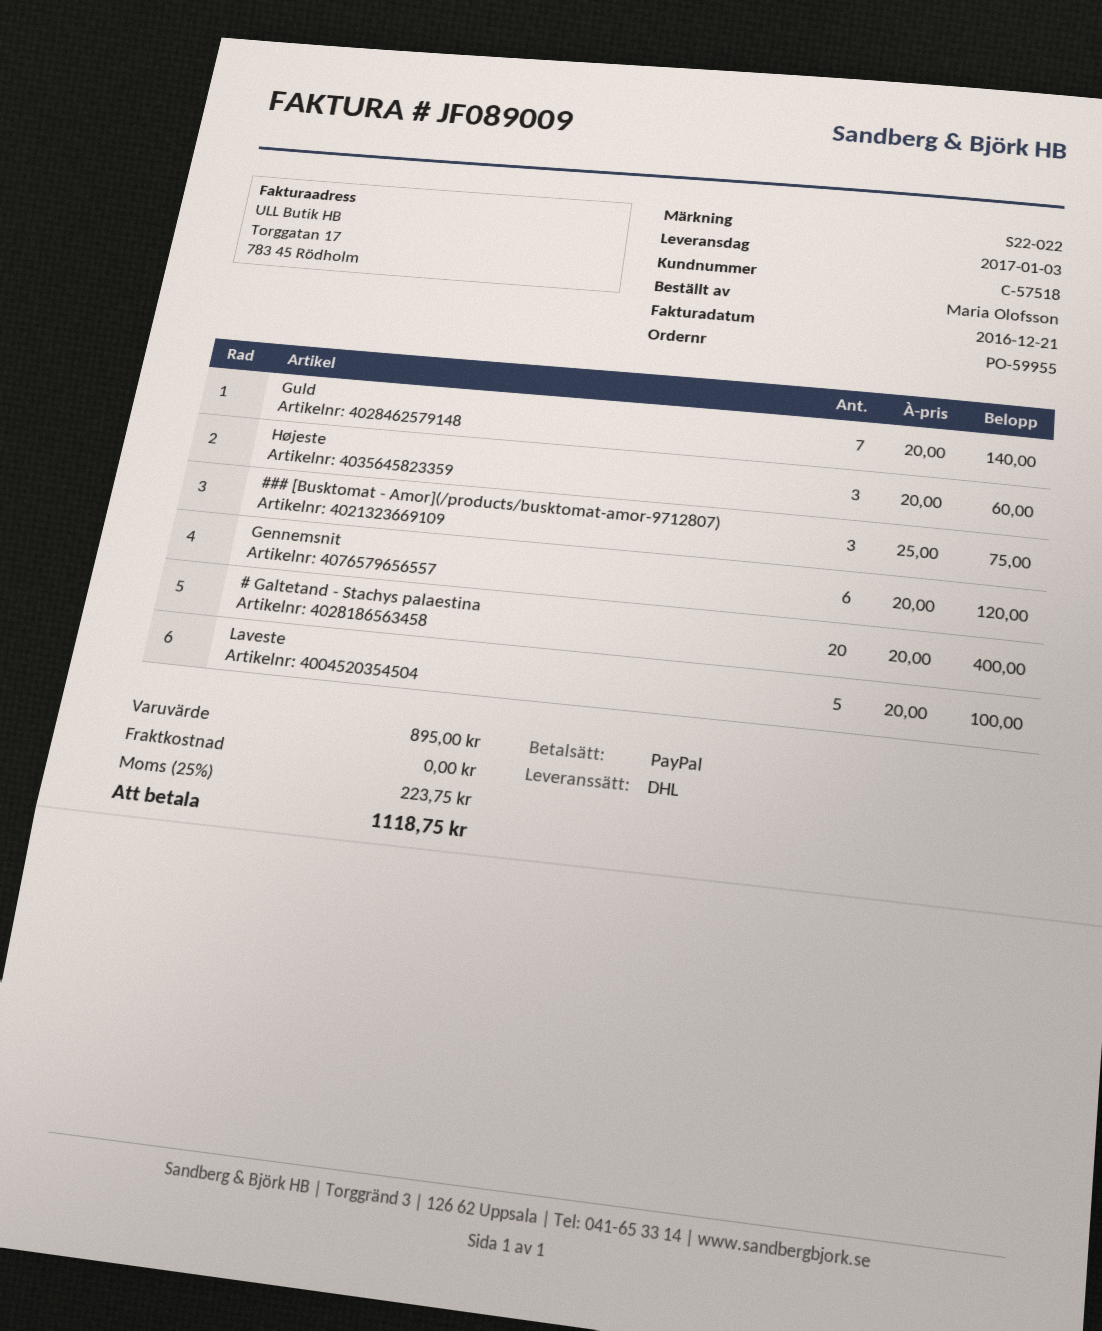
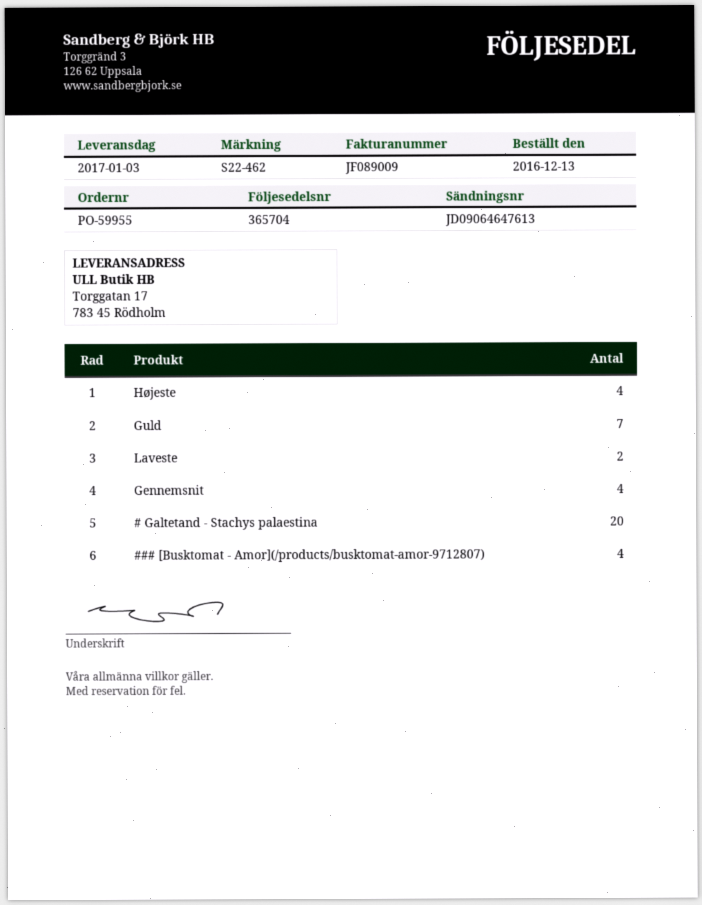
reference: S22-022 -> S22-462
Højeste: 3 -> 4
### [Busktomat - Amor](/products/busktomat-amor-9712807): 3 -> 4
Gennemsnit: 6 -> 4
Laveste: 5 -> 2

